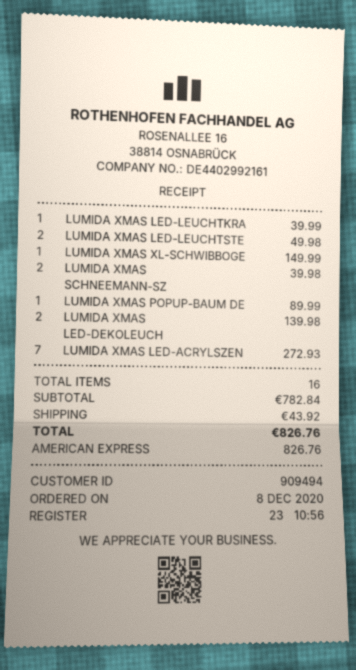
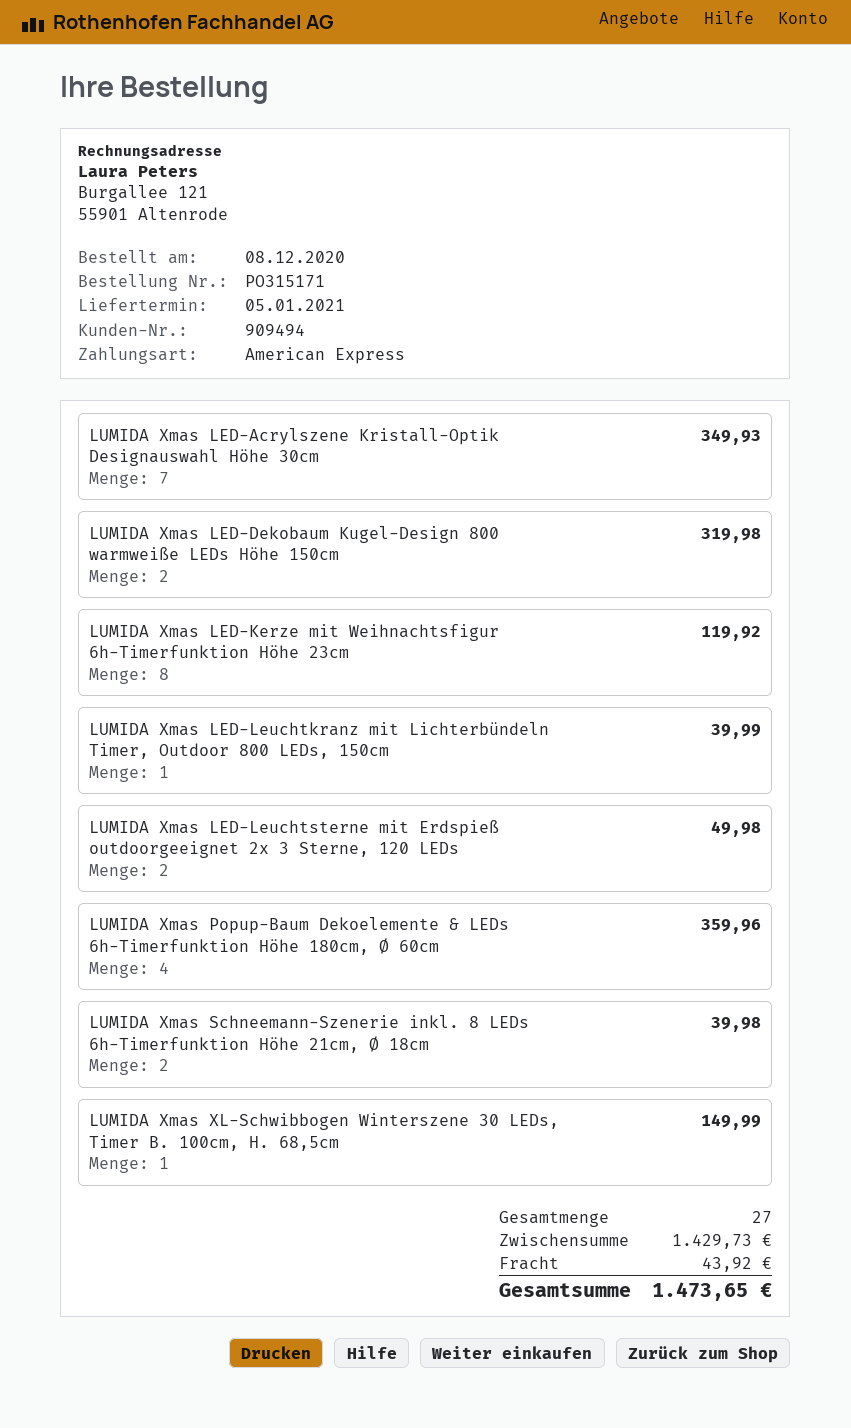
LUMIDA XMAS POPUP-BAUM DE: 1 for 89.99 -> 4 for 359.96
LUMIDA XMAS LED-DEKOLEUCH: 2 for 139.98 -> none
LUMIDA XMAS LED-ACRYLSZEN: 7 for 272.93 -> 7 for 349.93
LUMIDA Xmas LED-Dekobaum Kugel-Design 800 warmweiße LEDs Höhe 150cm: none -> 2 for 319.98
LUMIDA Xmas LED-Kerze mit Weihnachtsfigur 6h-Timerfunktion Höhe 23cm: none -> 8 for 119.92
total quantity: 16 -> 27
subtotal: 782.84 -> 1429.73
total: 826.76 -> 1473.65

